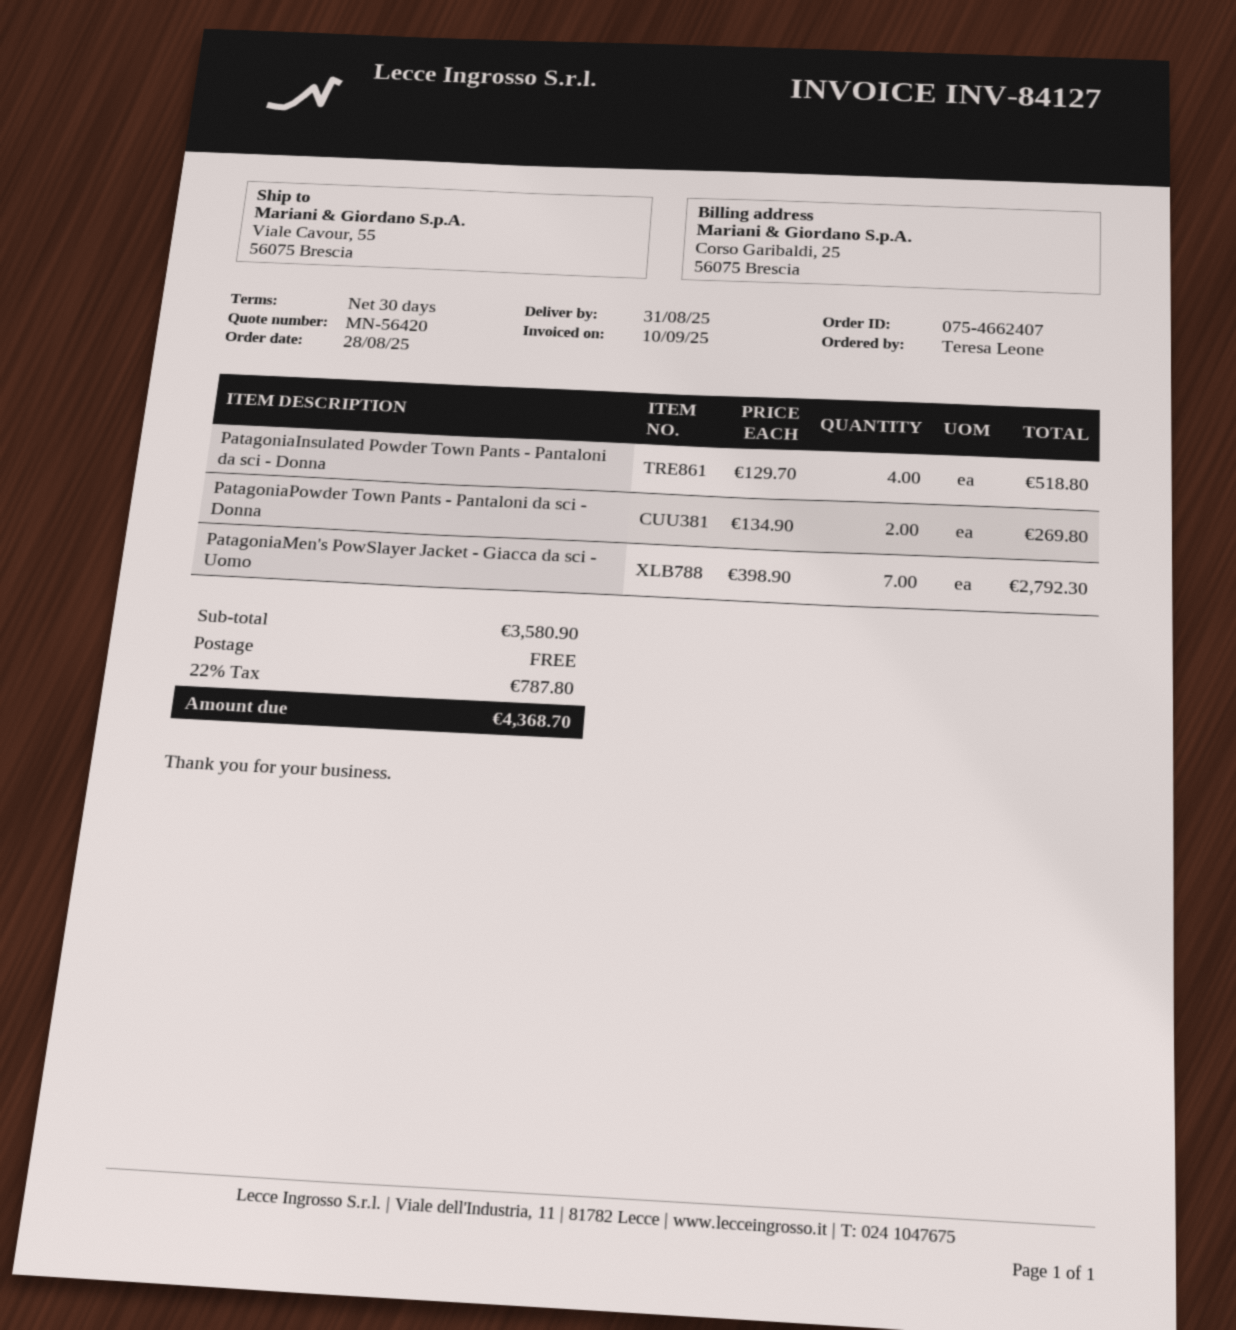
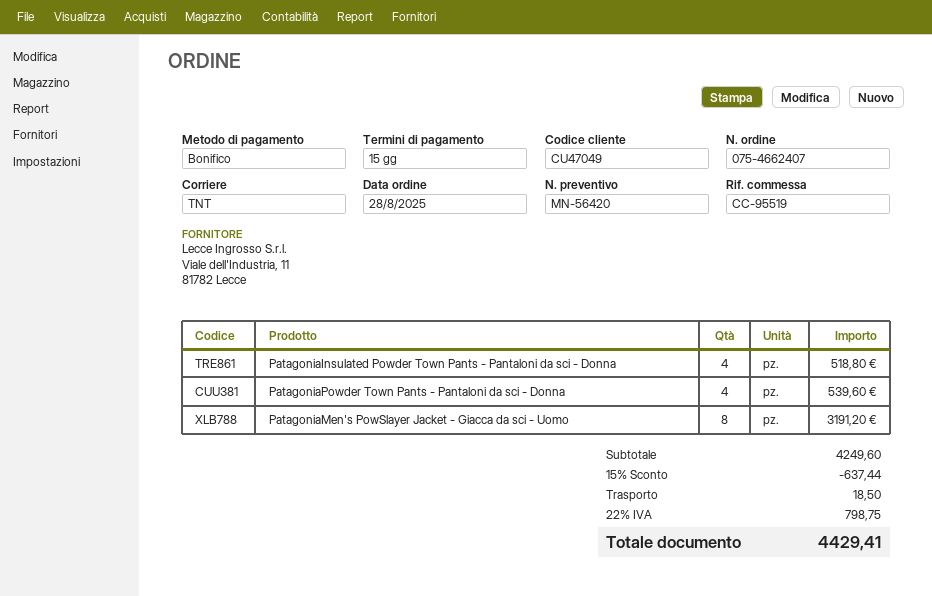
payment terms: 30 days -> 15 days
PatagoniaPowder Town Pants - Pantaloni da sci - Donna: 2 for 269.80 -> 4 for 539.60
PatagoniaMen's PowSlayer Jacket - Giacca da sci - Uomo: 7 for 2792.30 -> 8 for 3191.20
subtotal: 3580.90 -> 4249.60
discount: none -> 15% = 637.44
shipping: 0.00 -> 18.50
tax: 22% = 787.80 -> 22% = 798.75
total: 4368.70 -> 4429.41

